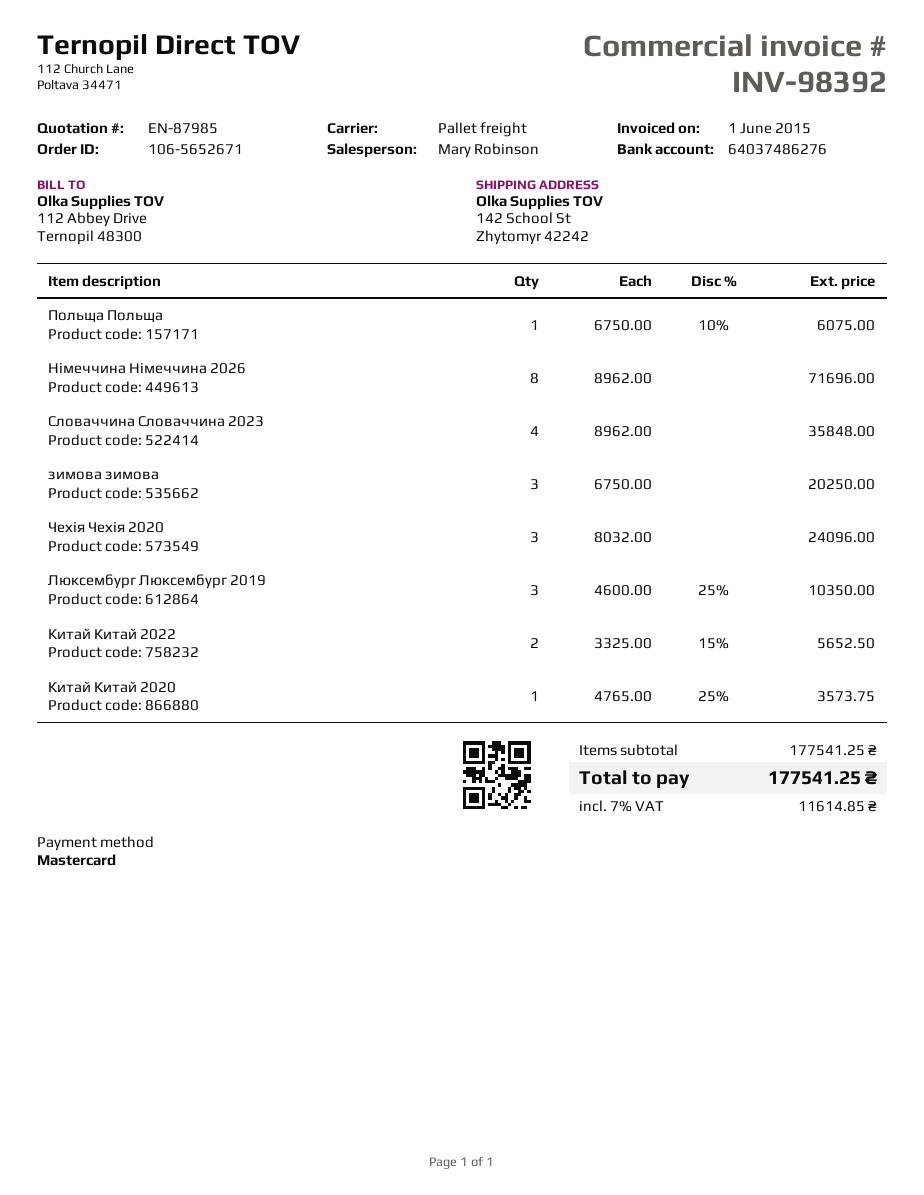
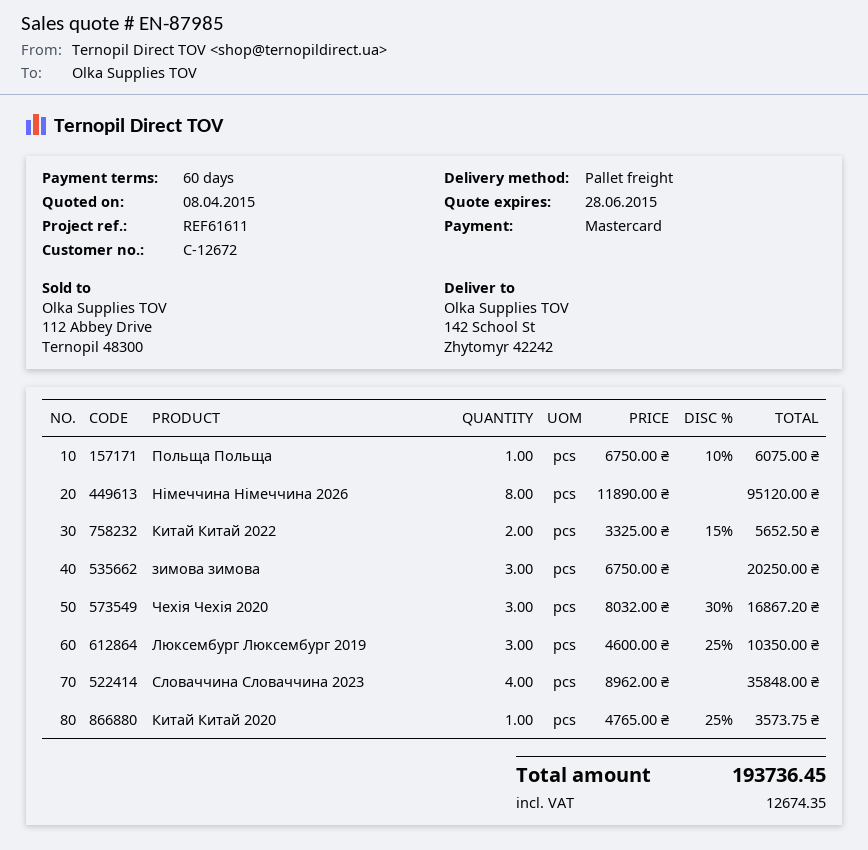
Німеччина Німеччина 2026: 8 x 8962.00 = 71696.00 -> 8 x 11890.00 = 95120.00
Чехія Чехія 2020: 3 x 8032.00 = 24096.00 -> 3 x 8032.00 - 30% = 16867.20
tax: 11614.85 -> 12674.35
total: 177541.25 -> 193736.45

